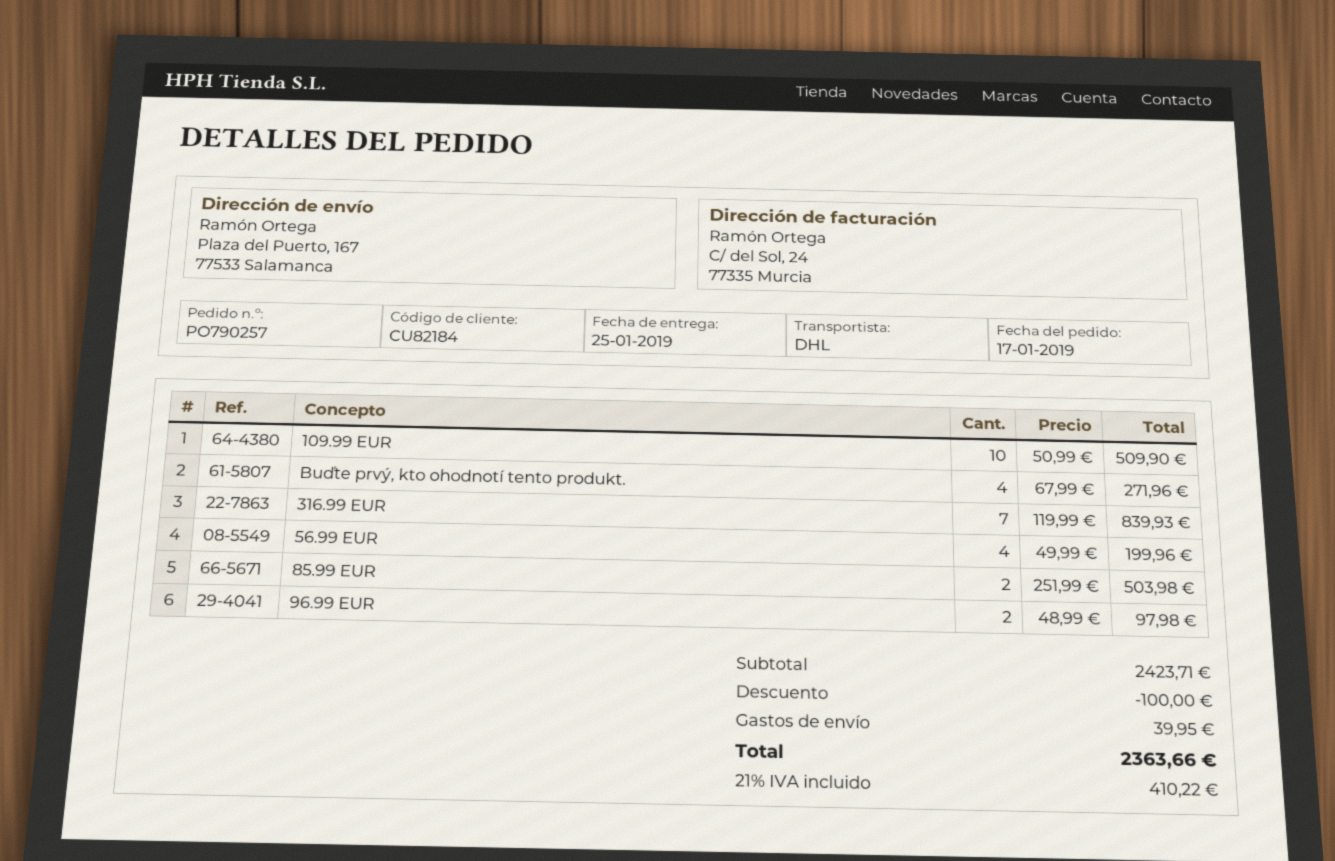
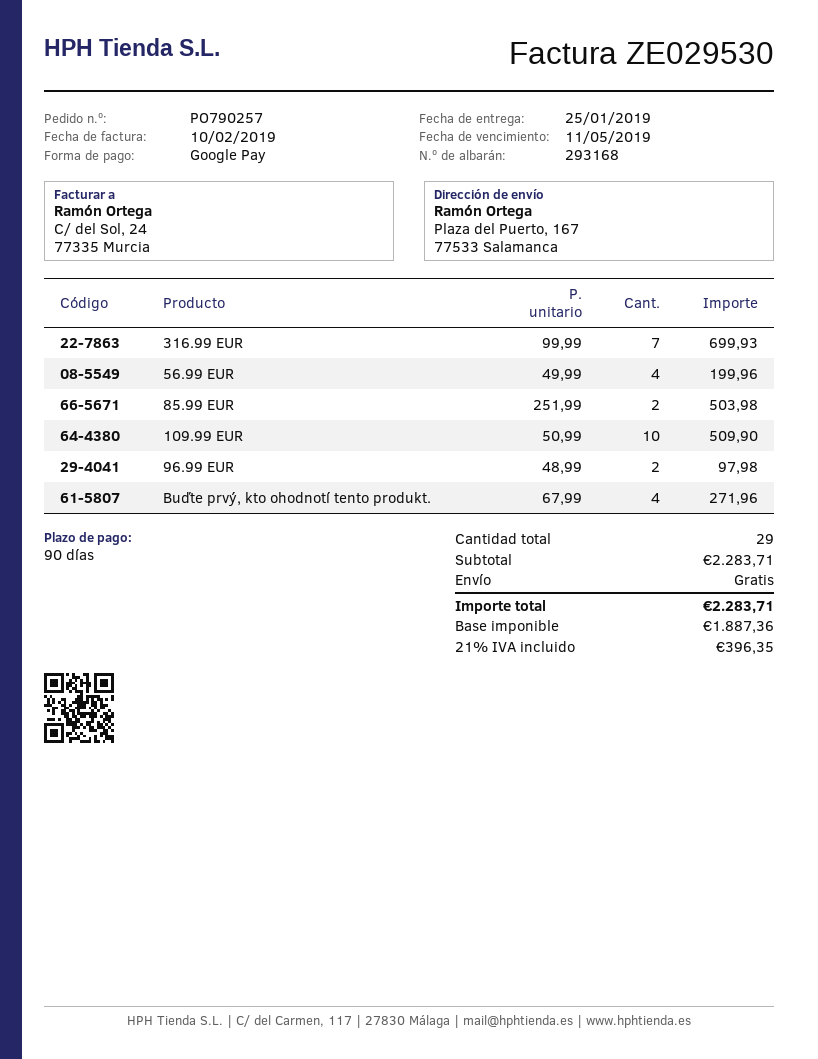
316.99 EUR: 7 x 119.99 = 839.93 -> 7 x 99.99 = 699.93
subtotal: 2423.71 -> 2283.71
discount: 100.00 -> none
shipping: 39.95 -> 0.00
tax: 21% = 410.22 -> 21% = 396.35
total: 2363.66 -> 2283.71

